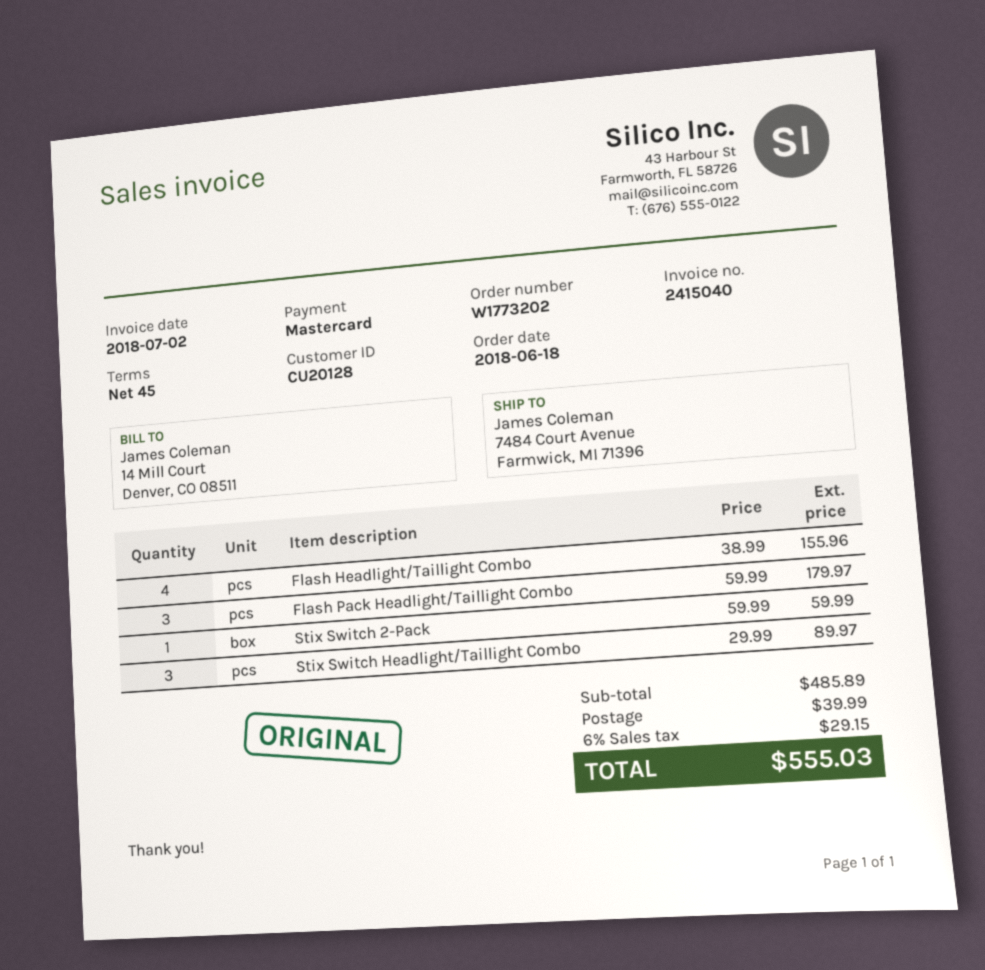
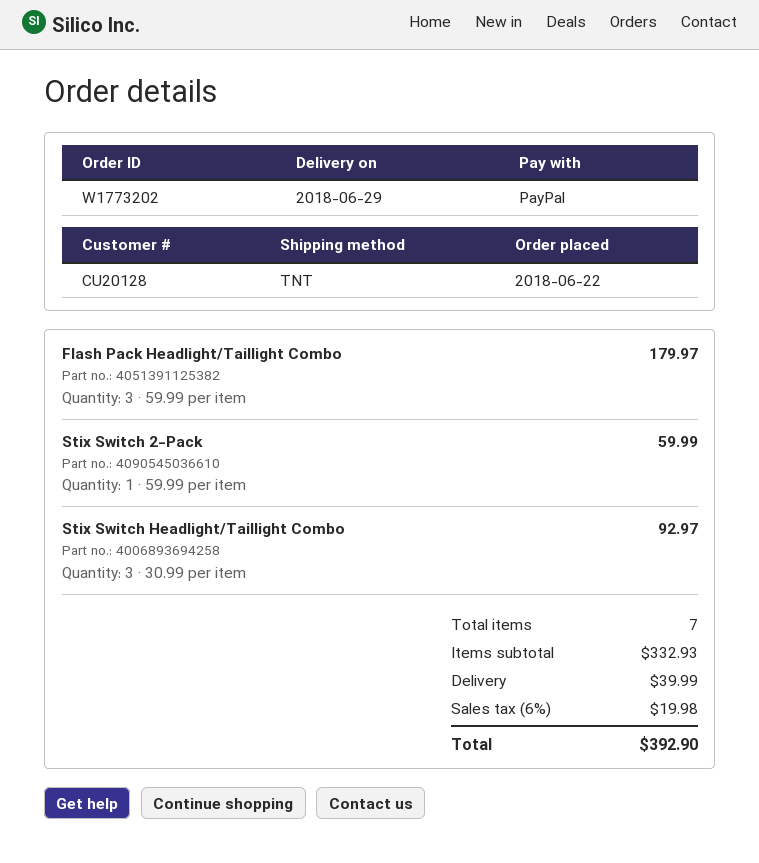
order date: 2018-06-18 -> 2018-06-22
payment method: Mastercard -> PayPal
Flash Headlight/Taillight Combo: 4 x 38.99 = 155.96 -> none
Stix Switch Headlight/Taillight Combo: 3 x 29.99 = 89.97 -> 3 x 30.99 = 92.97
subtotal: 485.89 -> 332.93
tax: 6% = 29.15 -> 6% = 19.98
total: 555.03 -> 392.90

